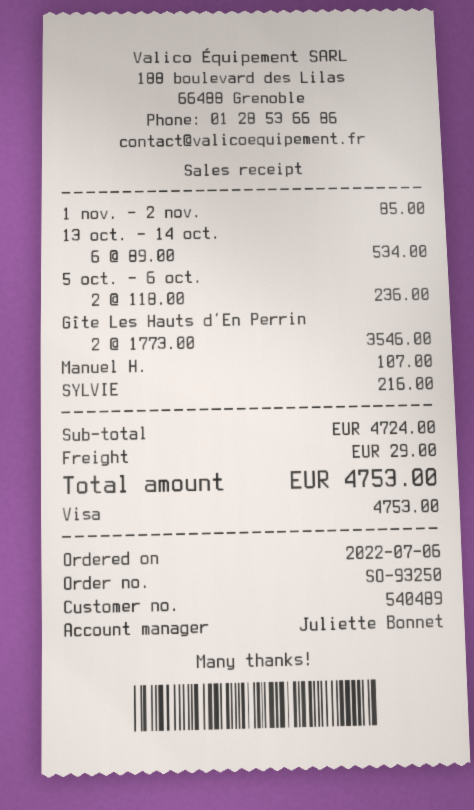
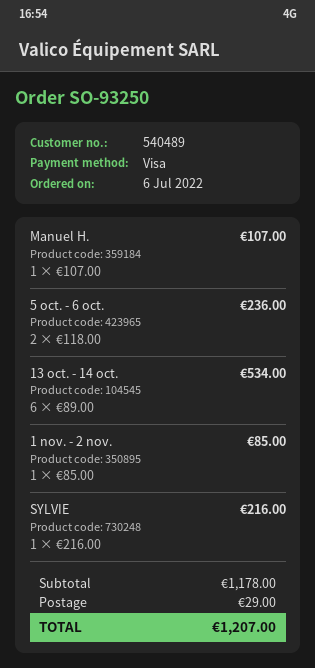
Gîte Les Hauts d’En Perrin: 2 x 1773.00 = 3546.00 -> none
subtotal: 4724.00 -> 1178.00
total: 4753.00 -> 1207.00

